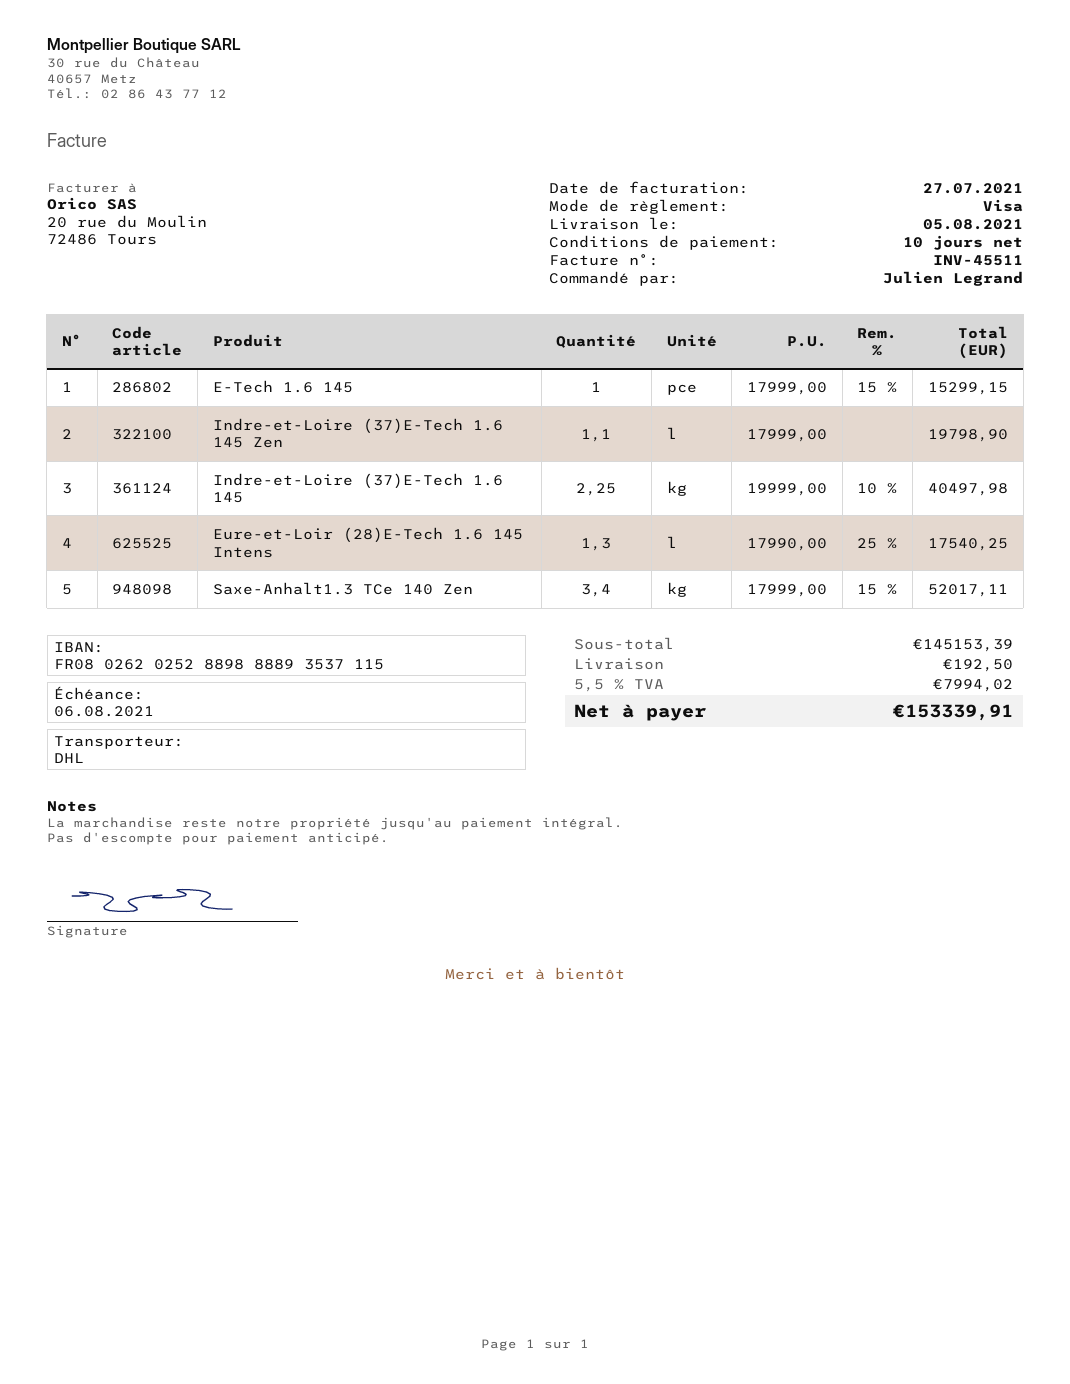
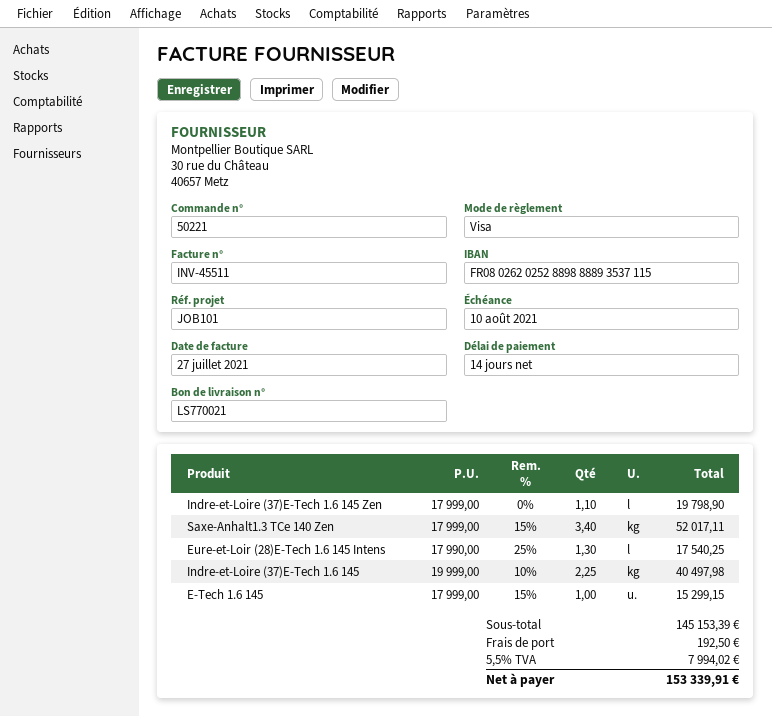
payment terms: 10 days -> 14 days
due date: 2021-08-06 -> 2021-08-10

